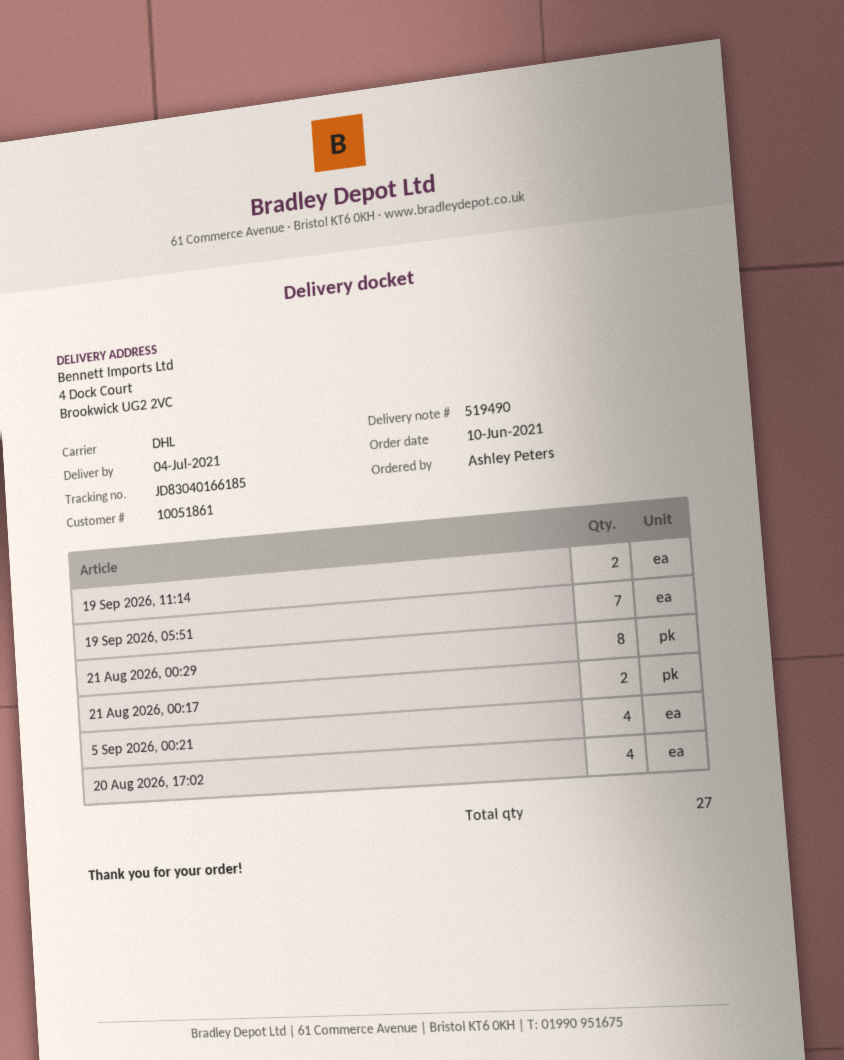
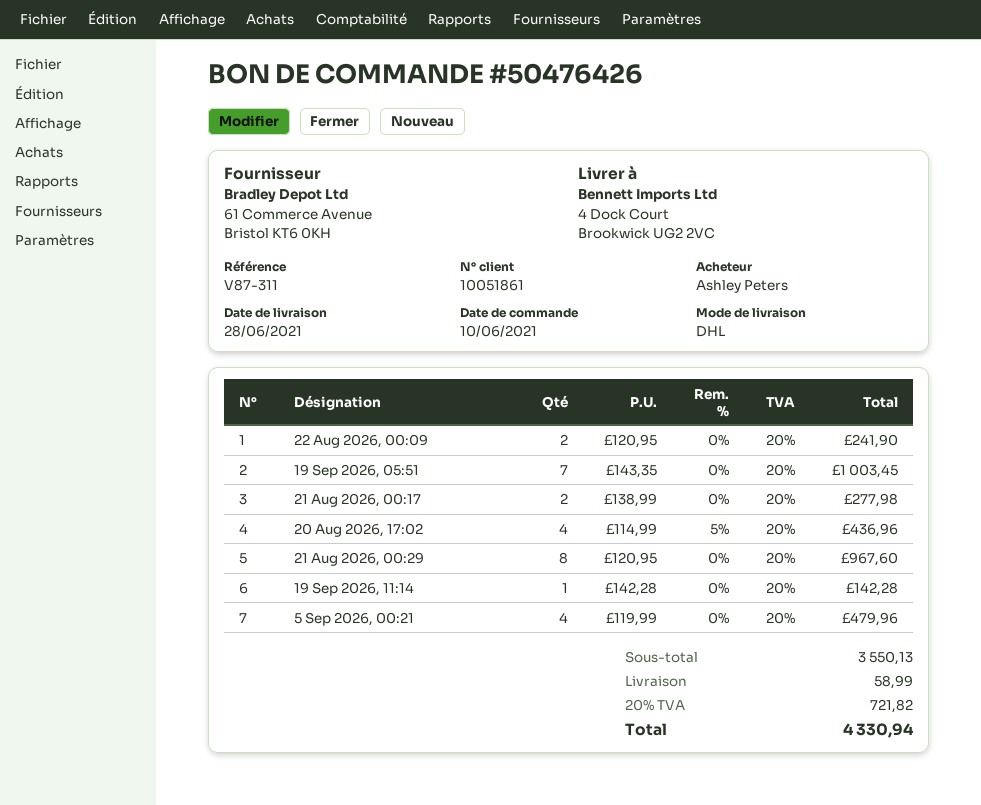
delivery date: 2021-07-04 -> 2021-06-28
19 Sep 2026, 11:14: 2 -> 1
22 Aug 2026, 00:09: none -> 2

